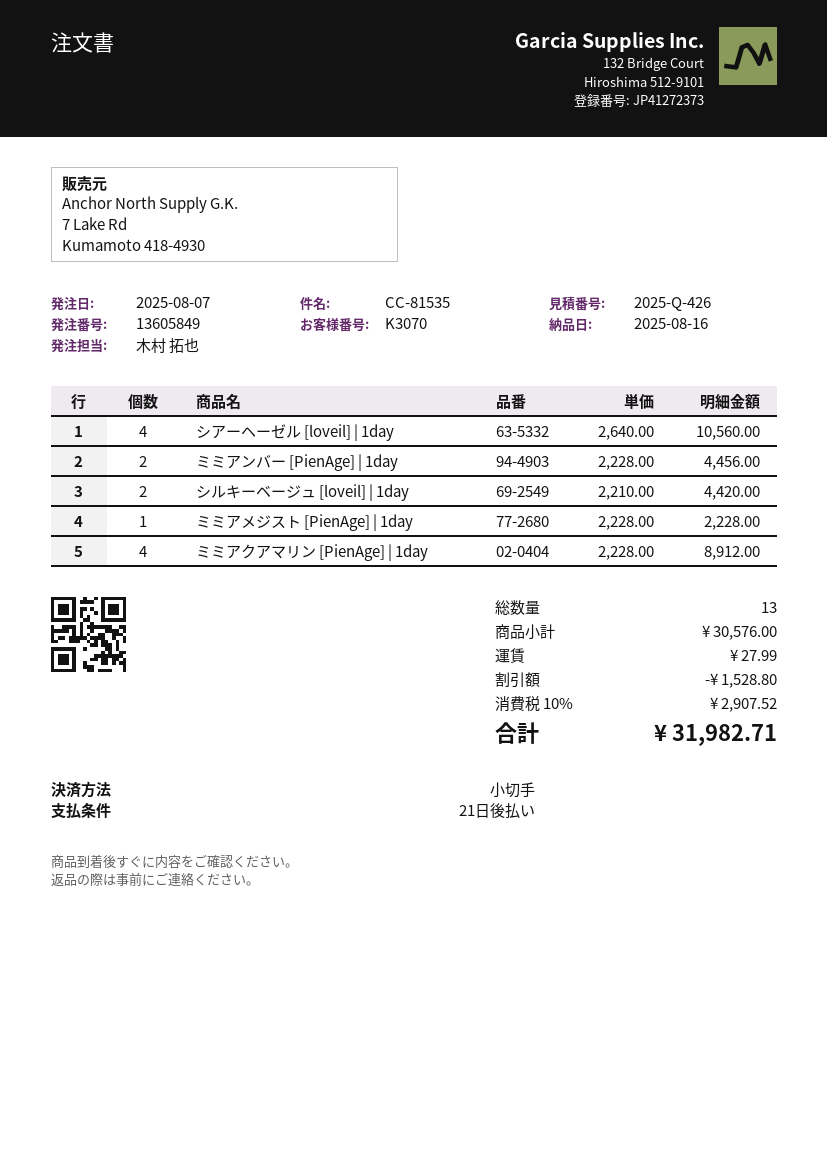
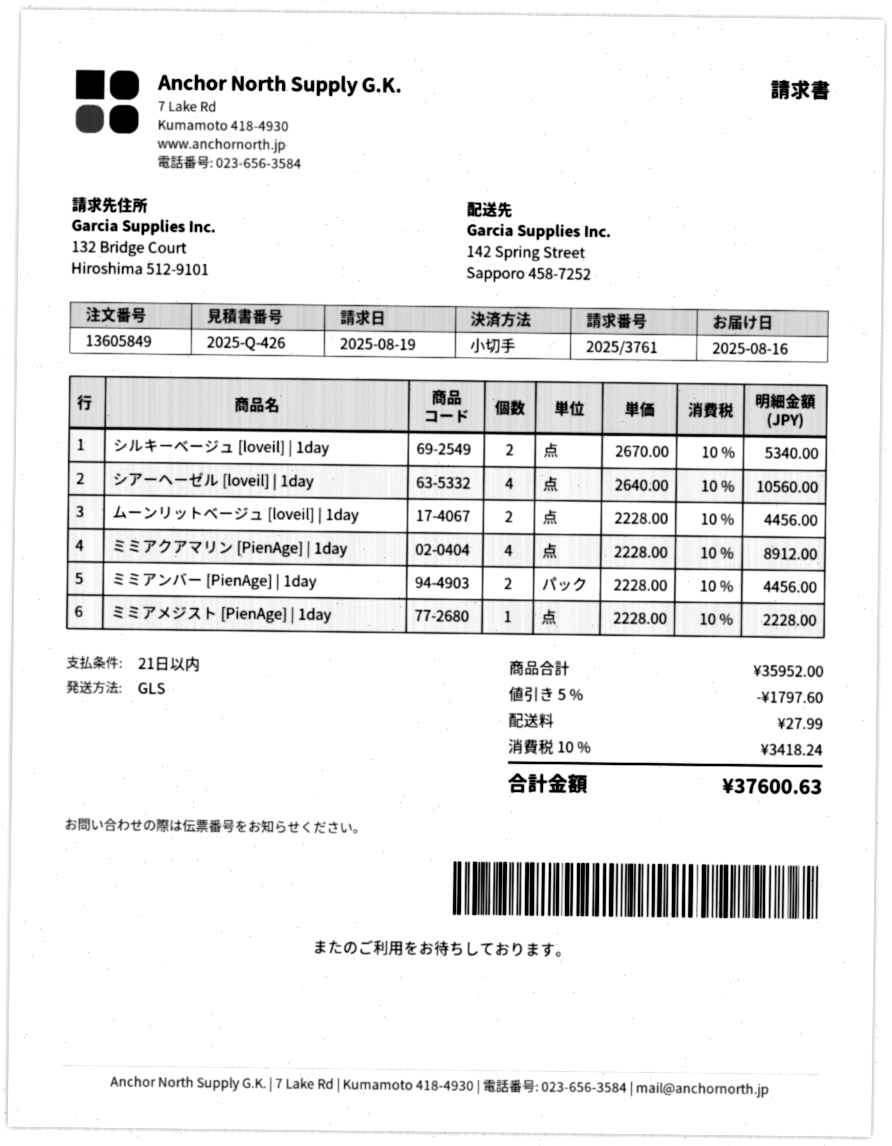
シルキーベージュ [loveil] | 1day: 2 x 2210.00 = 4420.00 -> 2 x 2670.00 = 5340.00
ムーンリットベージュ [loveil] | 1day: none -> 2 x 2228.00 = 4456.00
subtotal: 30576.00 -> 35952.00
discount: 1528.80 -> 1797.60
tax: 10% = 2907.52 -> 10% = 3418.24
total: 31982.71 -> 37600.63

